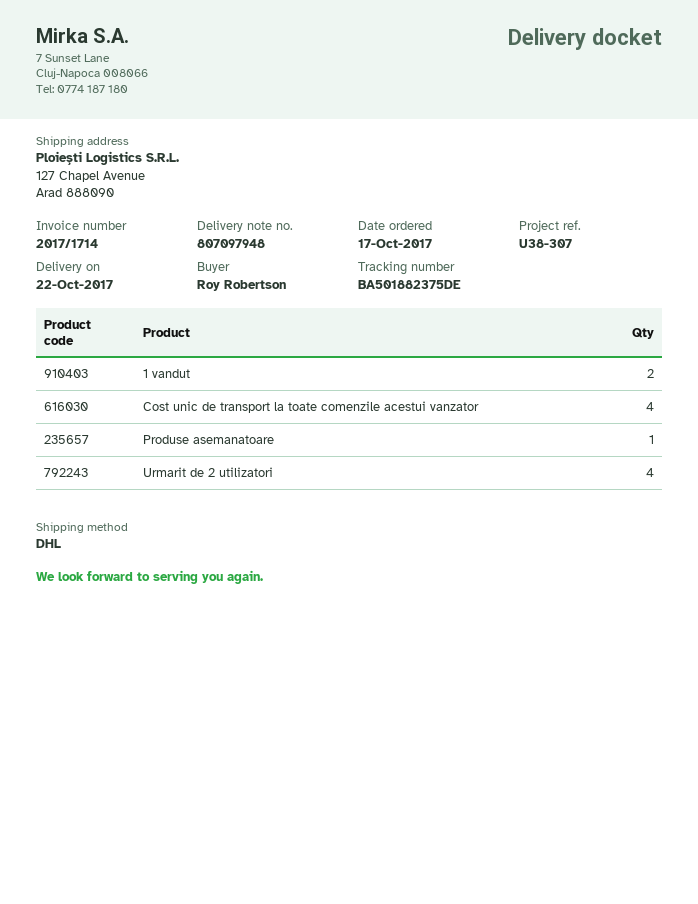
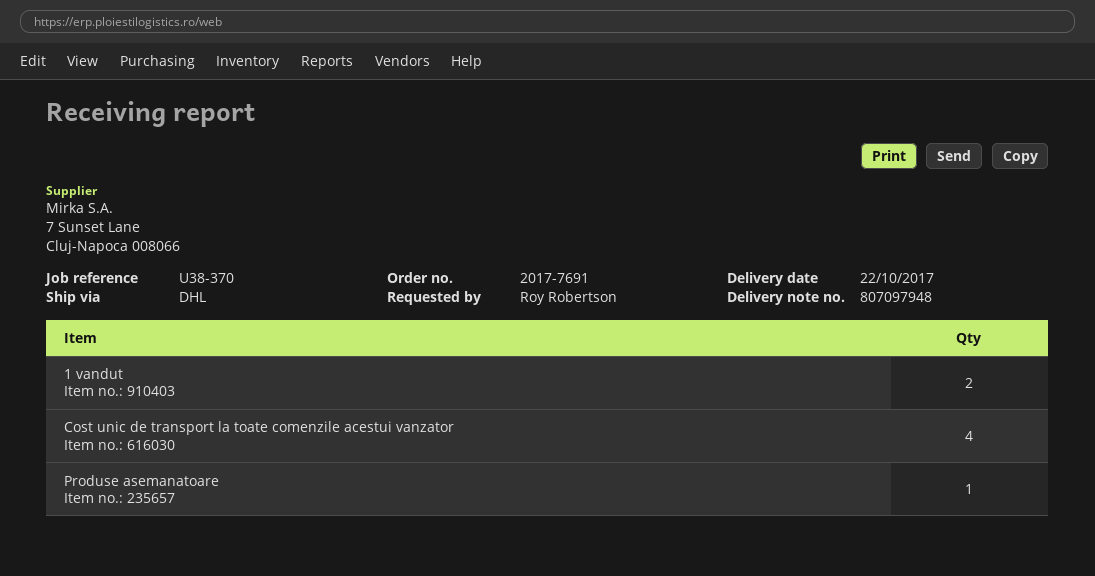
reference: U38-307 -> U38-370
Urmarit de 2 utilizatori: 4 -> none

